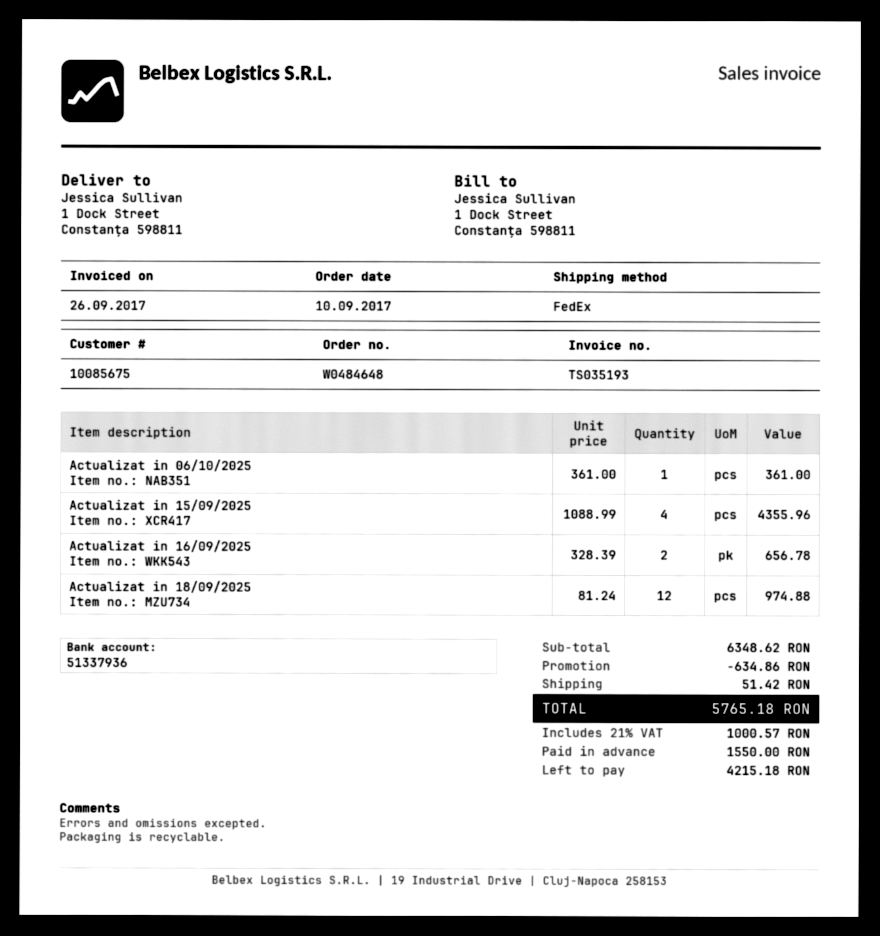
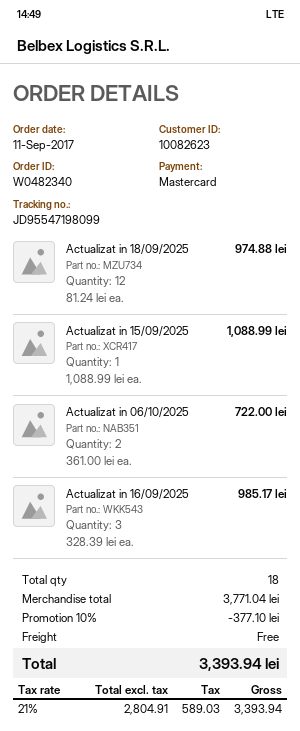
order number: W0484648 -> W0482340
order date: 2017-09-10 -> 2017-09-11
customer number: 10085675 -> 10082623
Actualizat in 06/10/2025: 1 x 361.00 = 361.00 -> 2 x 361.00 = 722.00
Actualizat in 15/09/2025: 4 x 1088.99 = 4355.96 -> 1 x 1088.99 = 1088.99
Actualizat in 16/09/2025: 2 x 328.39 = 656.78 -> 3 x 328.39 = 985.17
subtotal: 6348.62 -> 3771.04
discount: 634.86 -> 377.10
shipping: 51.42 -> 0.00
tax: 21% = 1000.57 -> 21% = 589.03
total: 5765.18 -> 3393.94

